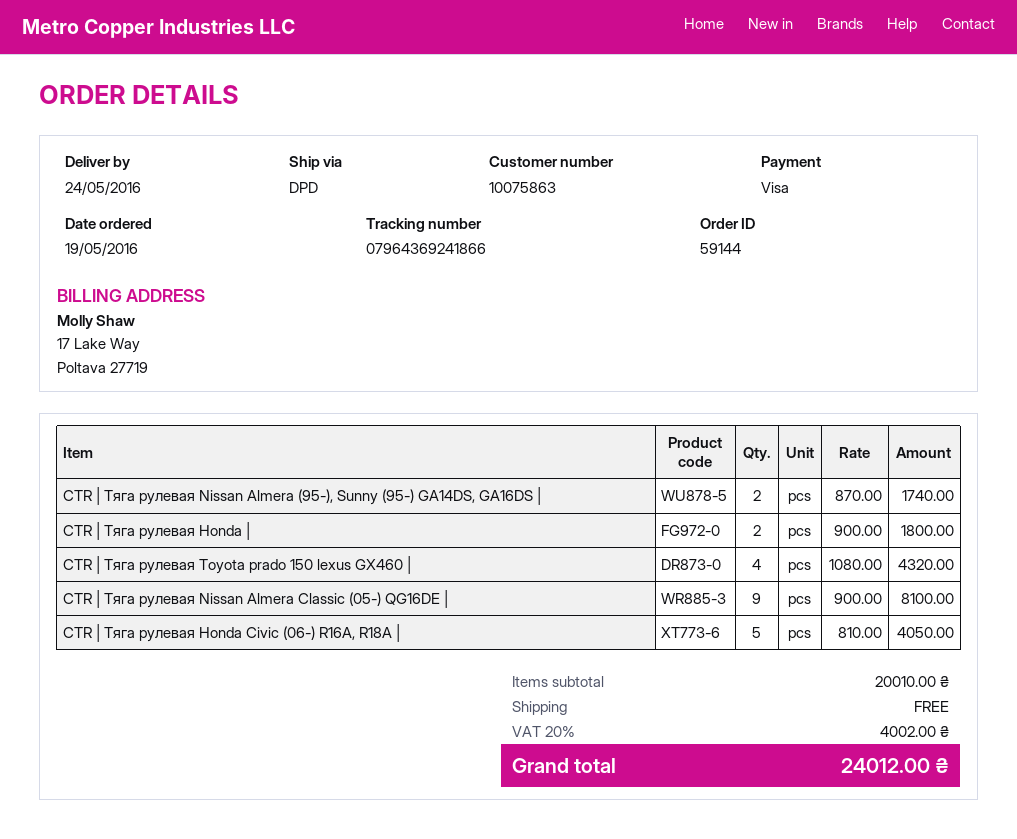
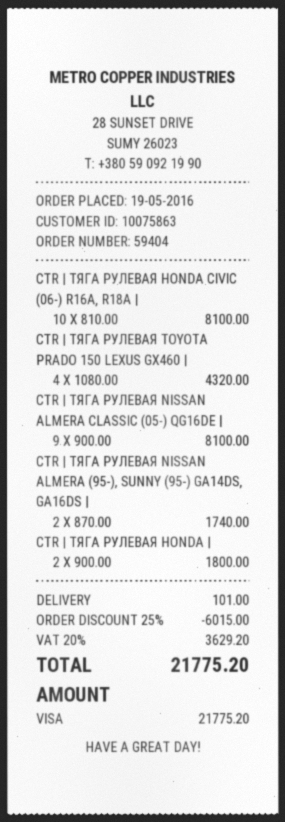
order number: 59144 -> 59404
CTR | Тяга рулевая Honda Civic (06-) R16A, R18A |: 5 x 810.00 = 4050.00 -> 10 x 810.00 = 8100.00
discount: none -> 25% = 6015.00
shipping: 0.00 -> 101.00
tax: 20% = 4002.00 -> 20% = 3629.20
total: 24012.00 -> 21775.20

